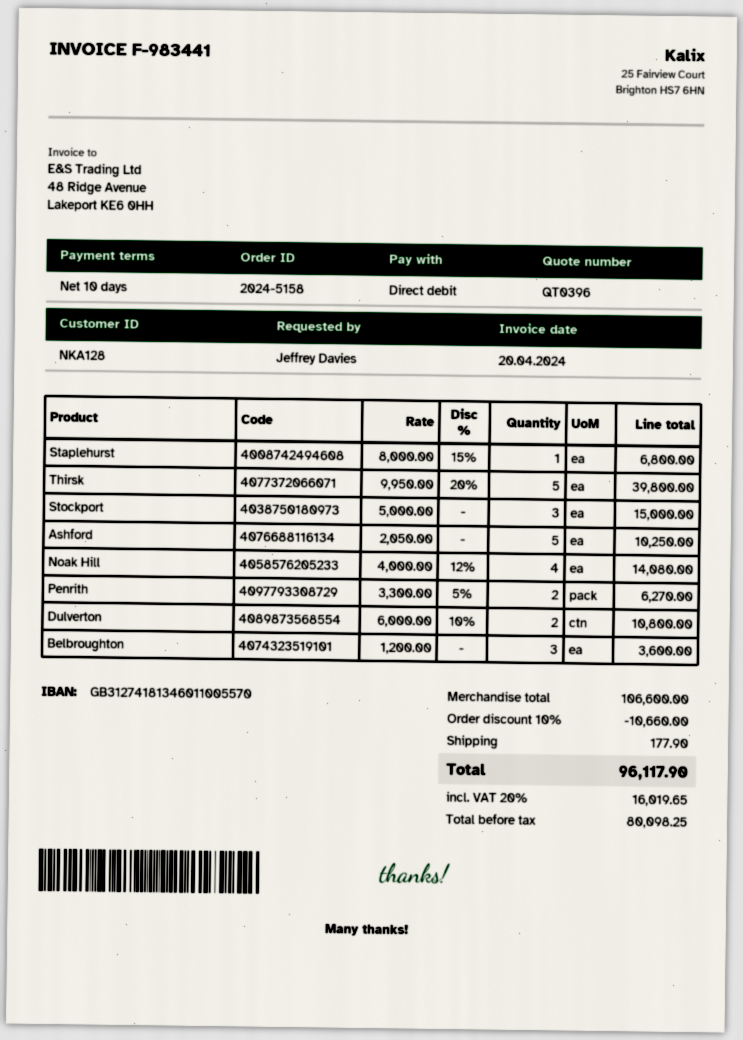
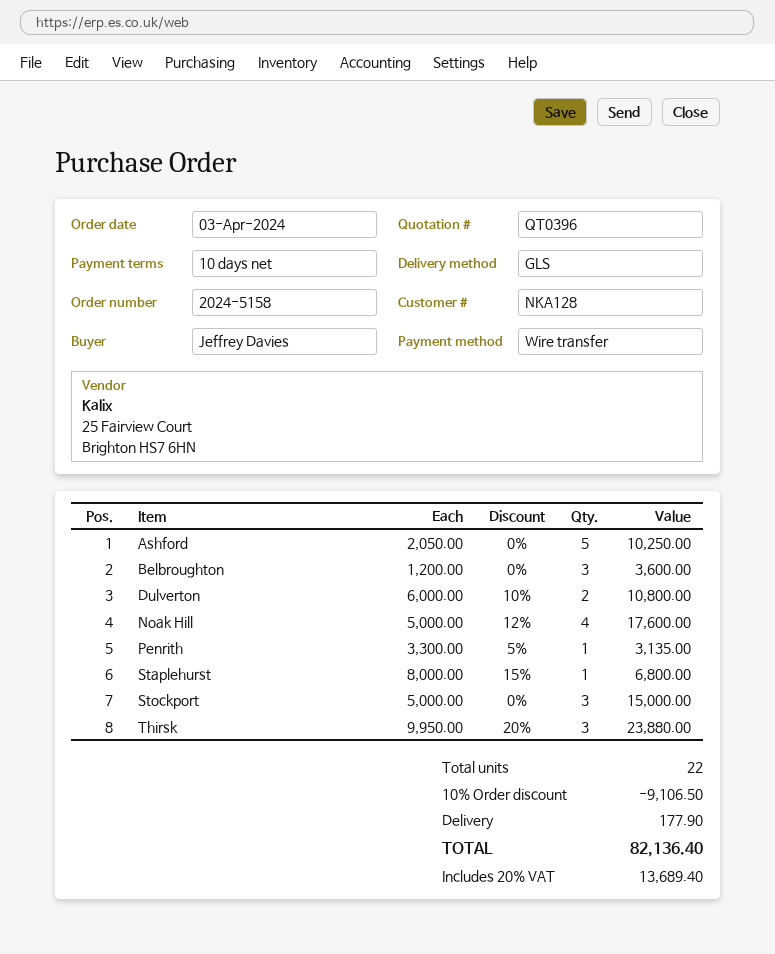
payment method: direct debit -> bank transfer
Thirsk: 5 x 9950.00 - 20% = 39800.00 -> 3 x 9950.00 - 20% = 23880.00
Noak Hill: 4 x 4000.00 - 12% = 14080.00 -> 4 x 5000.00 - 12% = 17600.00
Penrith: 2 x 3300.00 - 5% = 6270.00 -> 1 x 3300.00 - 5% = 3135.00
discount: 10% = 10660.00 -> 10% = 9106.50
tax: 20% = 16019.65 -> 20% = 13689.40
total: 96117.90 -> 82136.40

